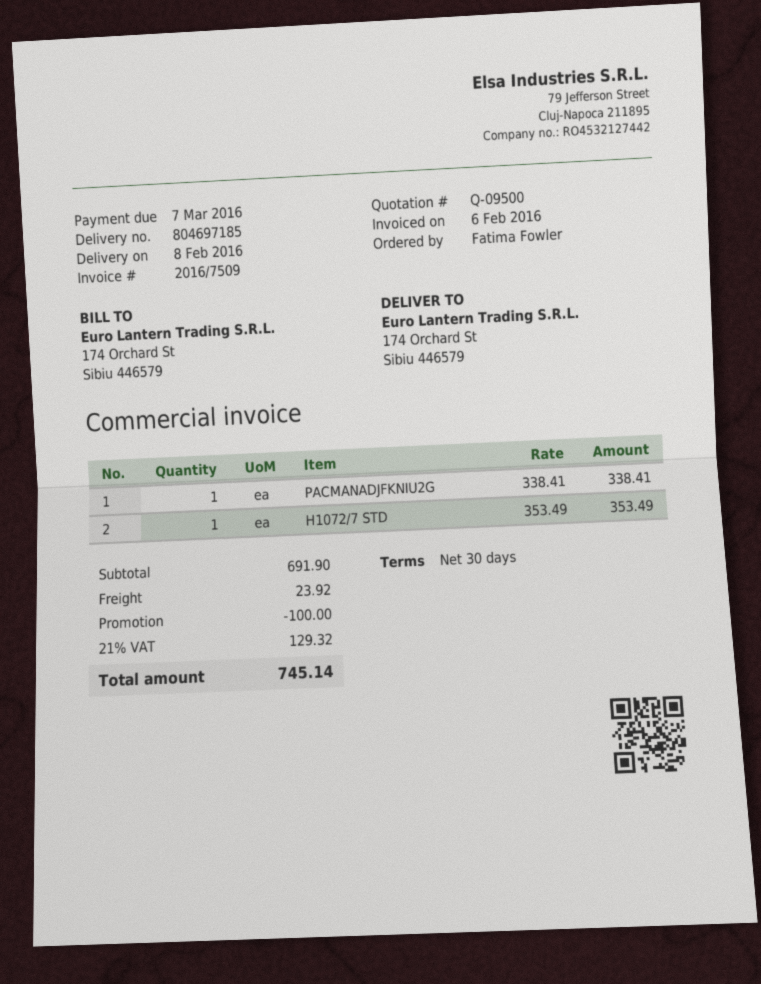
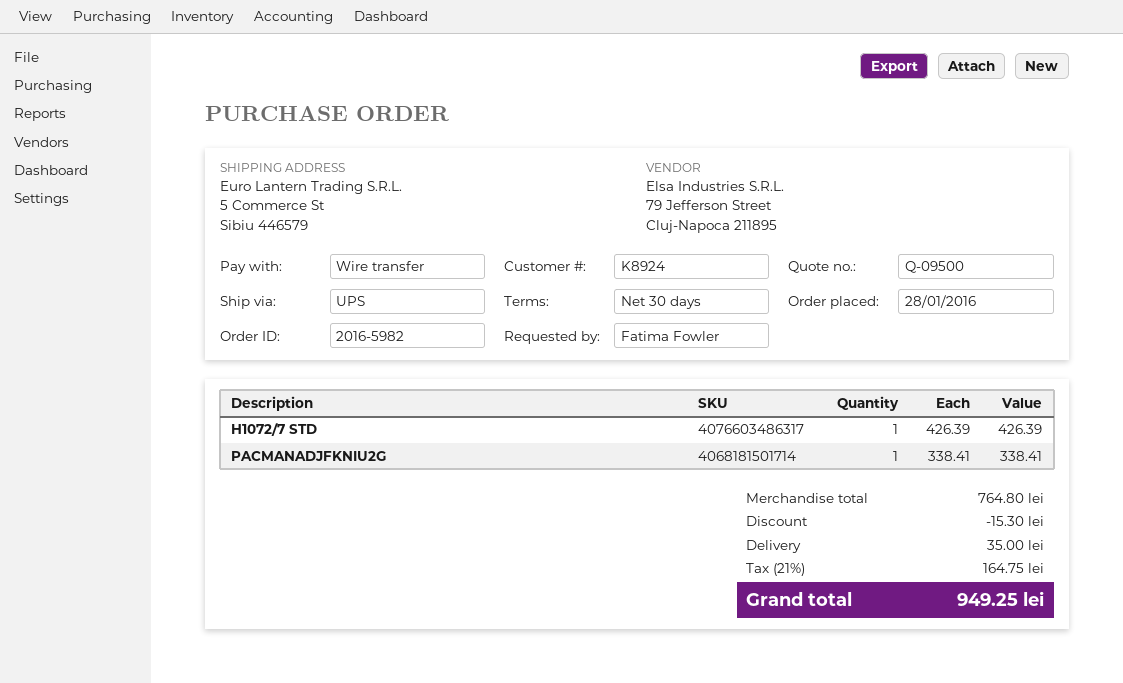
ship to: 174 Orchard St, Sibiu 446579 -> 5 Commerce St, Sibiu 446579
H1072/7 STD: 1 x 353.49 = 353.49 -> 1 x 426.39 = 426.39
subtotal: 691.90 -> 764.80
discount: 100.00 -> 15.30
shipping: 23.92 -> 35.00
tax: 21% = 129.32 -> 21% = 164.75
total: 745.14 -> 949.25

